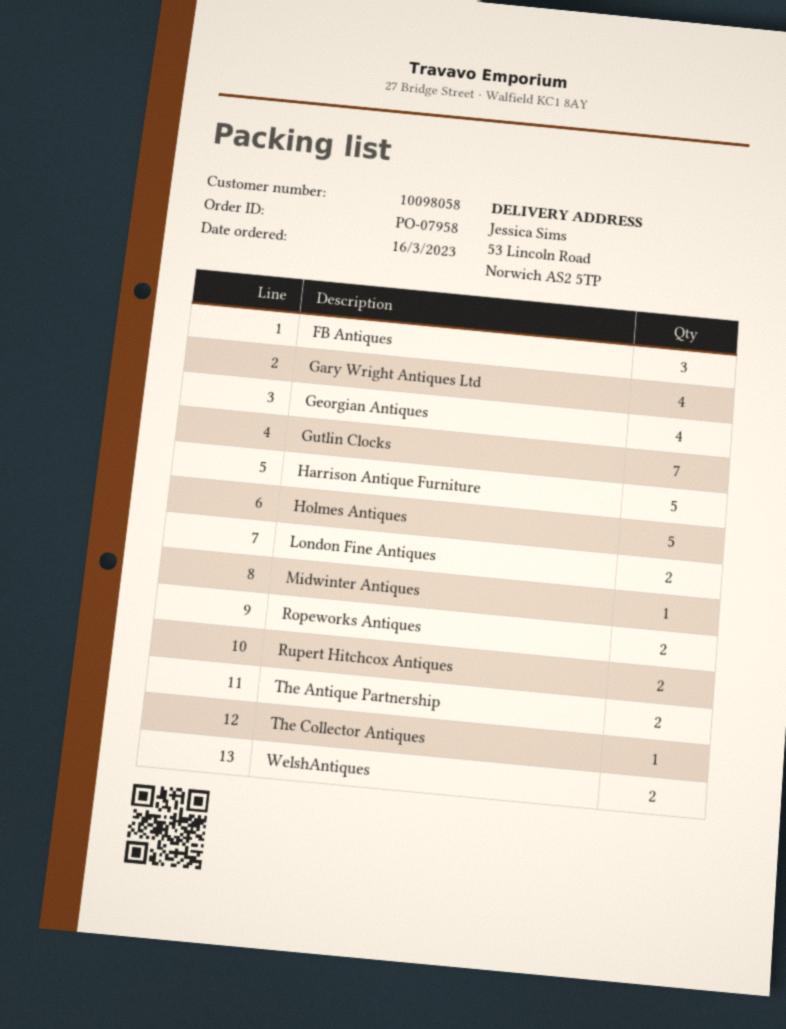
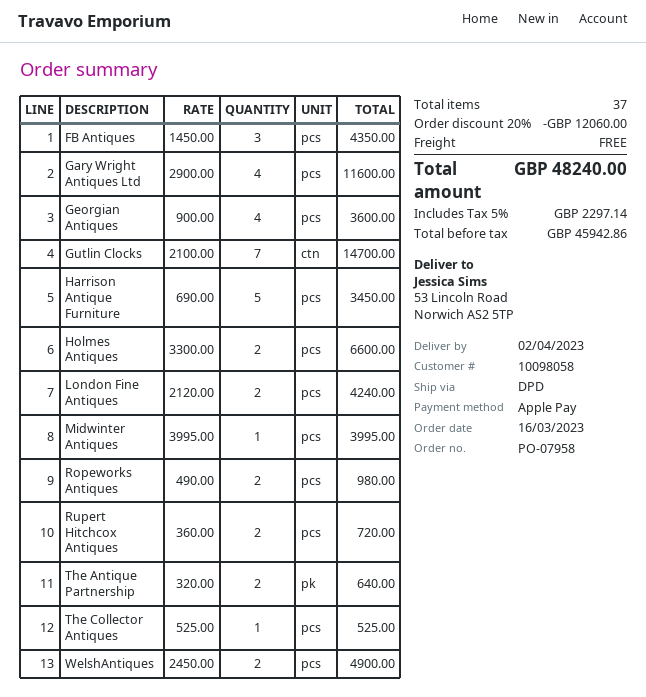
Holmes Antiques: 5 -> 2

